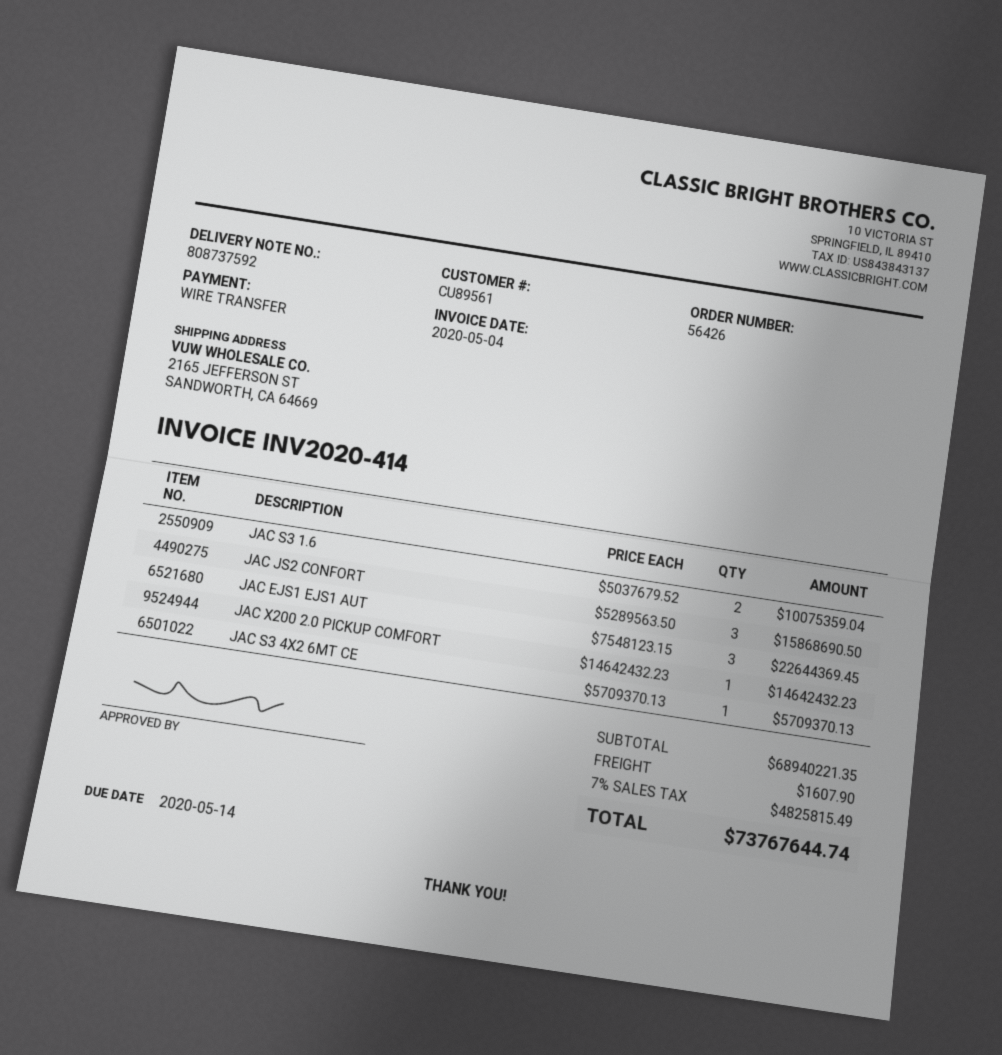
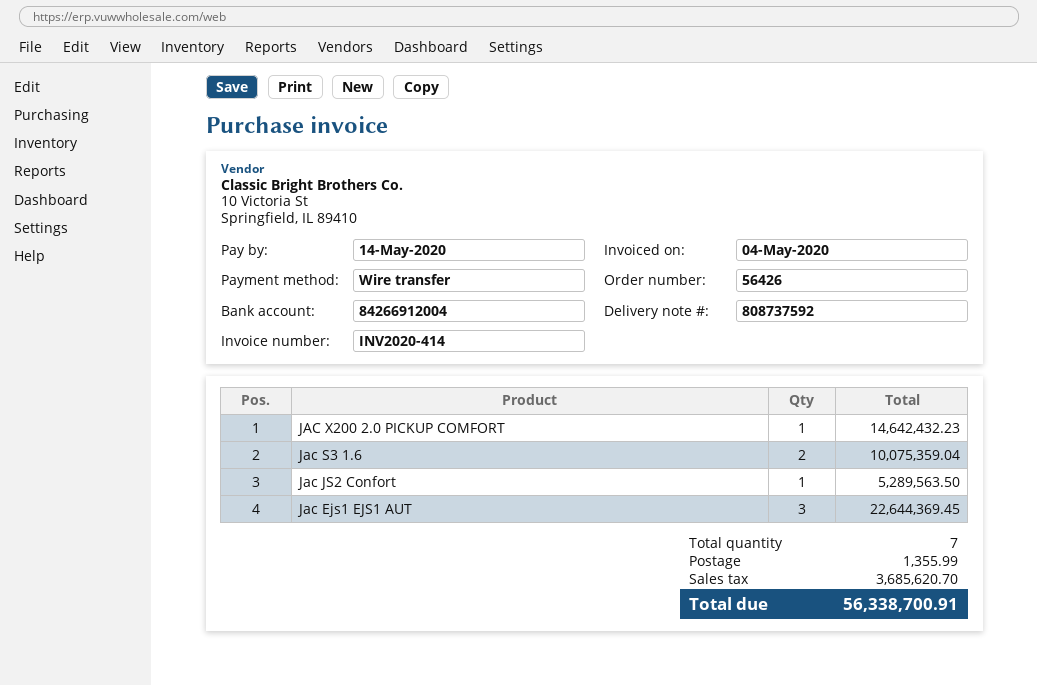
JAC JS2 CONFORT: 3 for 15868690.50 -> 1 for 5289563.50
JAC S3 4X2 6MT CE: 1 for 5709370.13 -> none
shipping: 1607.90 -> 1355.99
tax: 4825815.49 -> 3685620.70
total: 73767644.74 -> 56338700.91

